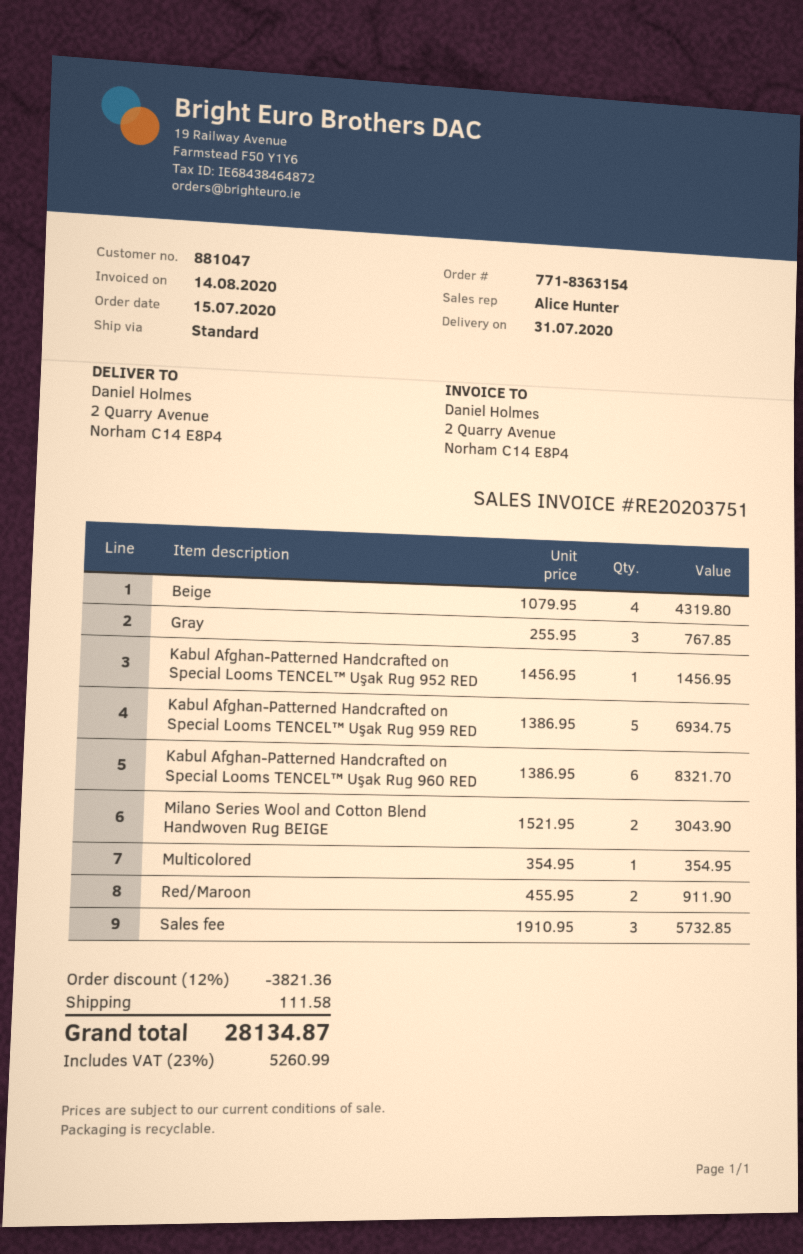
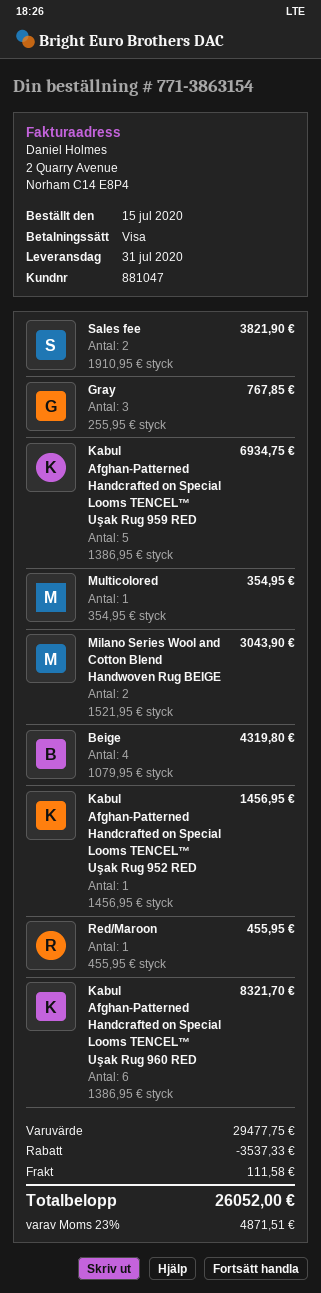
order number: 771-8363154 -> 771-3863154
Red/Maroon: 2 x 455.95 = 911.90 -> 1 x 455.95 = 455.95
Sales fee: 3 x 1910.95 = 5732.85 -> 2 x 1910.95 = 3821.90
discount: 3821.36 -> 3537.33
tax: 23% = 5260.99 -> 23% = 4871.51
total: 28134.87 -> 26052.00

